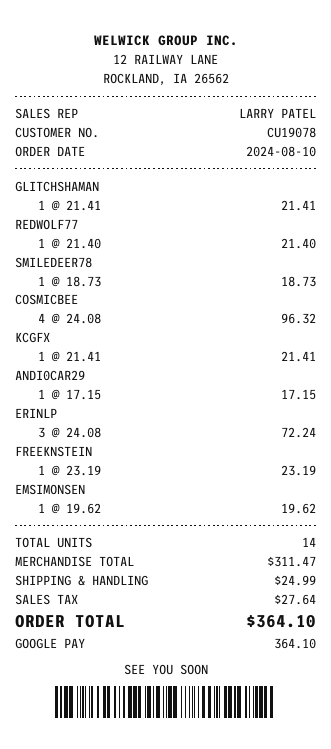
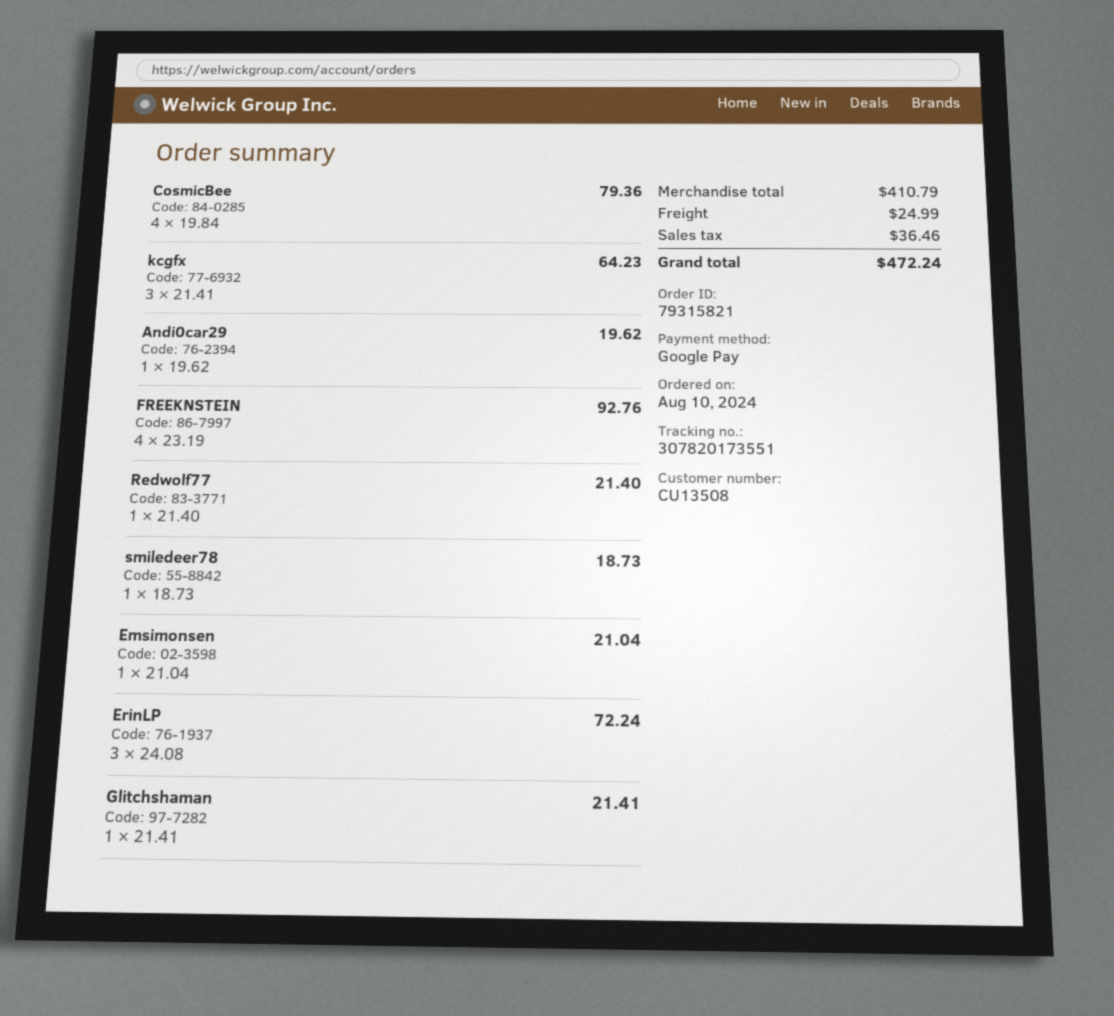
customer number: CU19078 -> CU13508
COSMICBEE: 4 x 24.08 = 96.32 -> 4 x 19.84 = 79.36
KCGFX: 1 x 21.41 = 21.41 -> 3 x 21.41 = 64.23
ANDI0CAR29: 1 x 17.15 = 17.15 -> 1 x 19.62 = 19.62
FREEKNSTEIN: 1 x 23.19 = 23.19 -> 4 x 23.19 = 92.76
EMSIMONSEN: 1 x 19.62 = 19.62 -> 1 x 21.04 = 21.04
subtotal: 311.47 -> 410.79
tax: 27.64 -> 36.46
total: 364.10 -> 472.24

